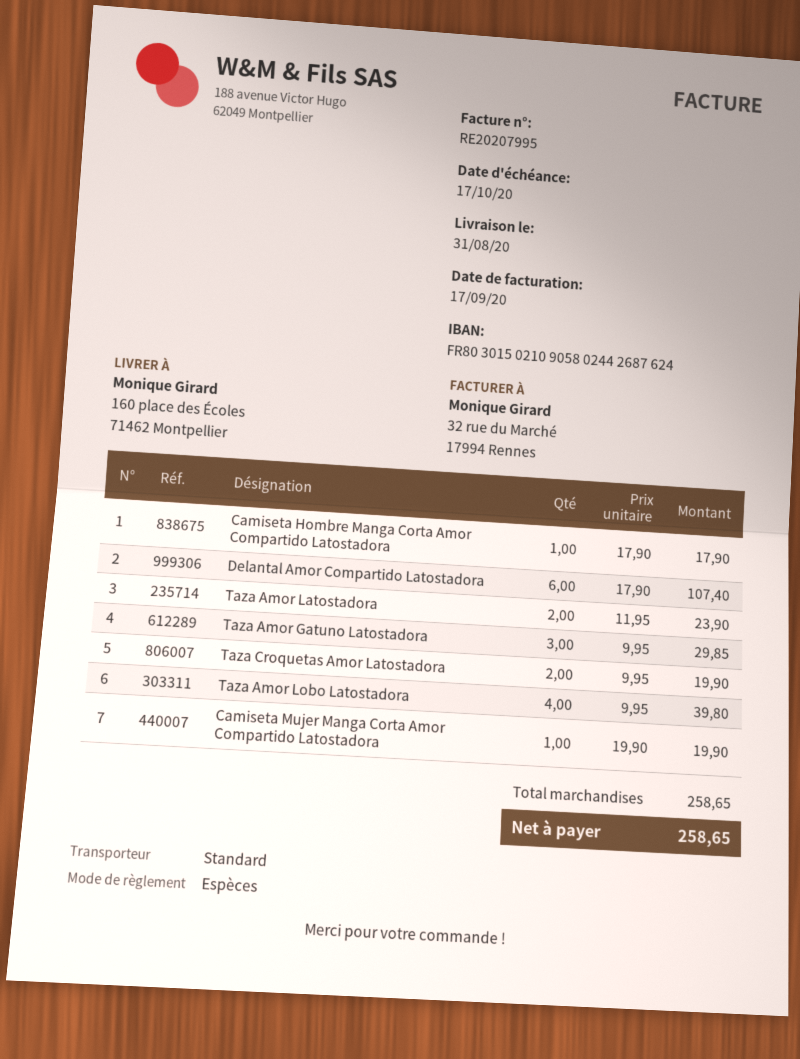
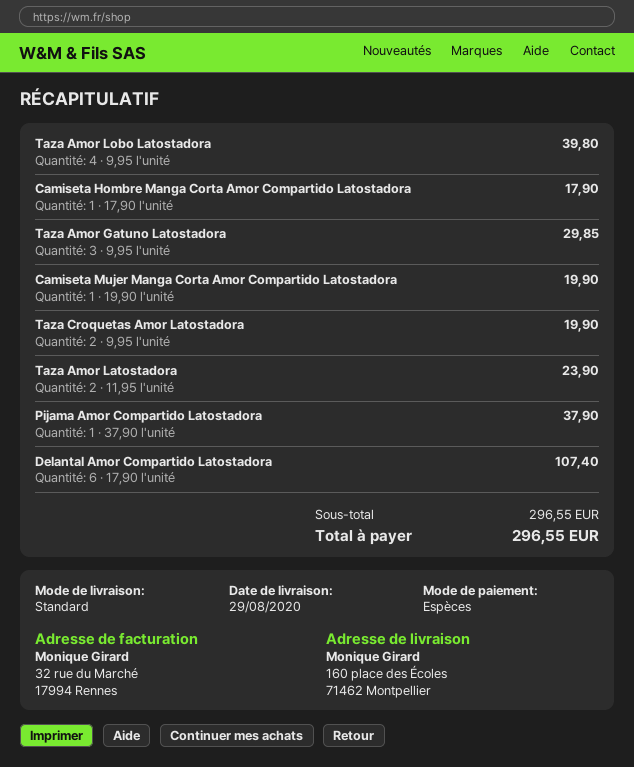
delivery date: 2020-08-31 -> 2020-08-29
Pijama Amor Compartido Latostadora: none -> 1 x 37.90 = 37.90
subtotal: 258.65 -> 296.55
total: 258.65 -> 296.55

